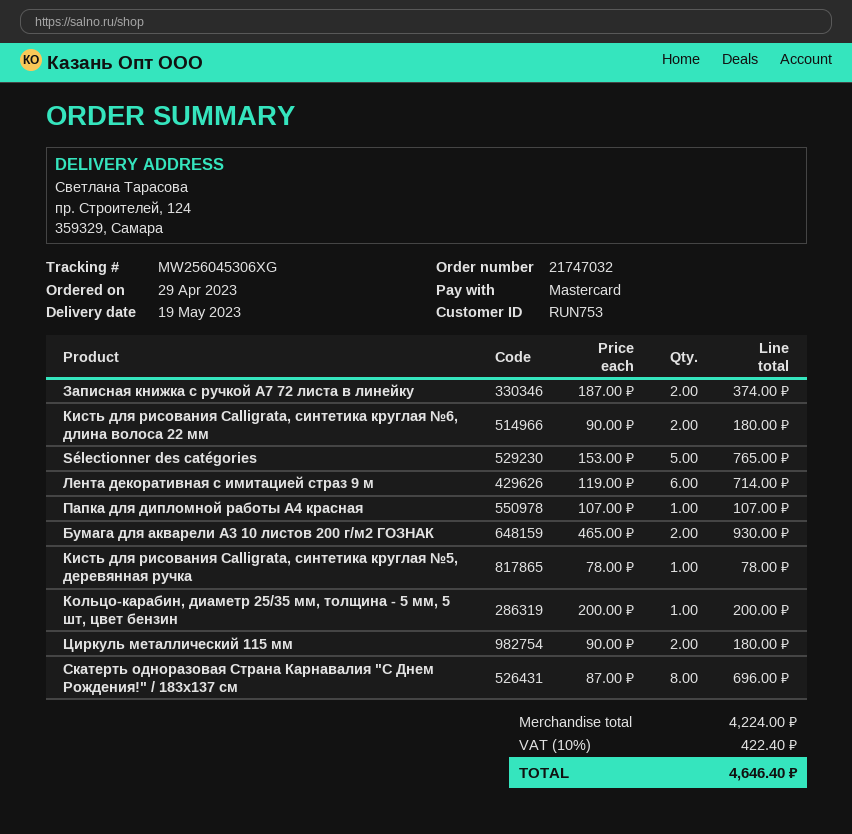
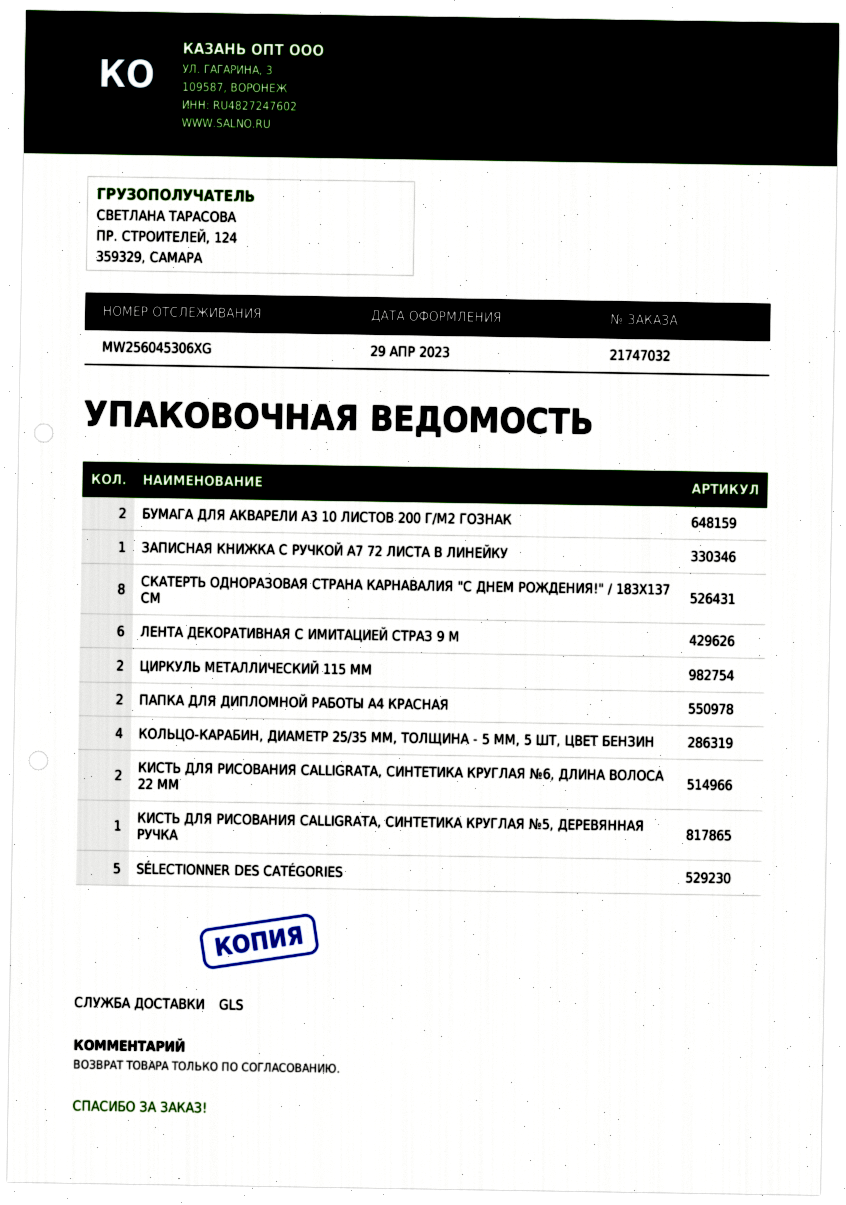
Записная книжка с ручкой А7 72 листа в линейку: 2 -> 1
Папка для дипломной работы А4 красная: 1 -> 2
Кольцо-карабин, диаметр 25/35 мм, толщина - 5 мм, 5 шт, цвет бензин: 1 -> 4

